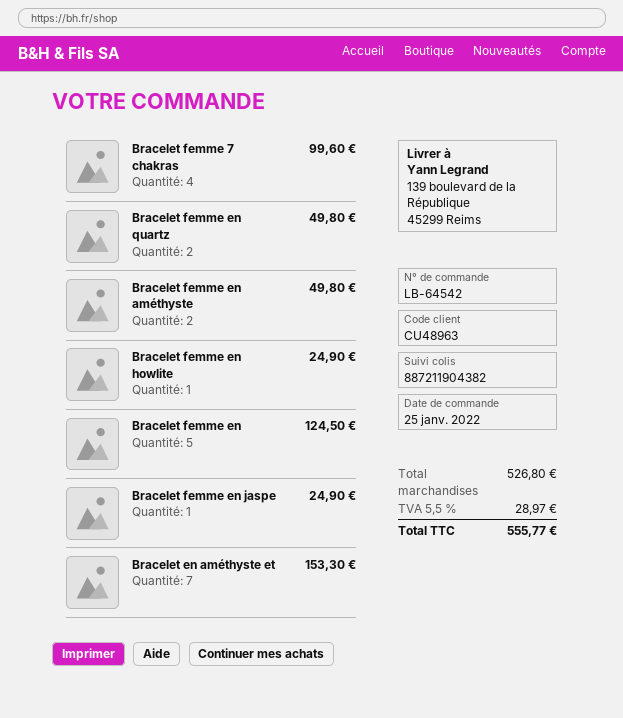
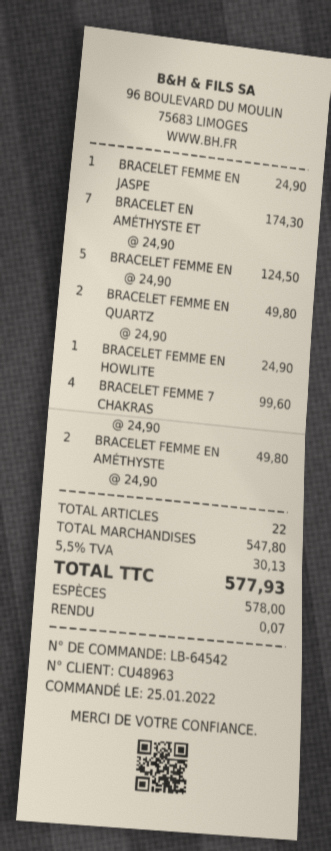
Bracelet en améthyste et: 7 for 153.30 -> 7 for 174.30
subtotal: 526.80 -> 547.80
tax: 5.5% = 28.97 -> 5.5% = 30.13
total: 555.77 -> 577.93

